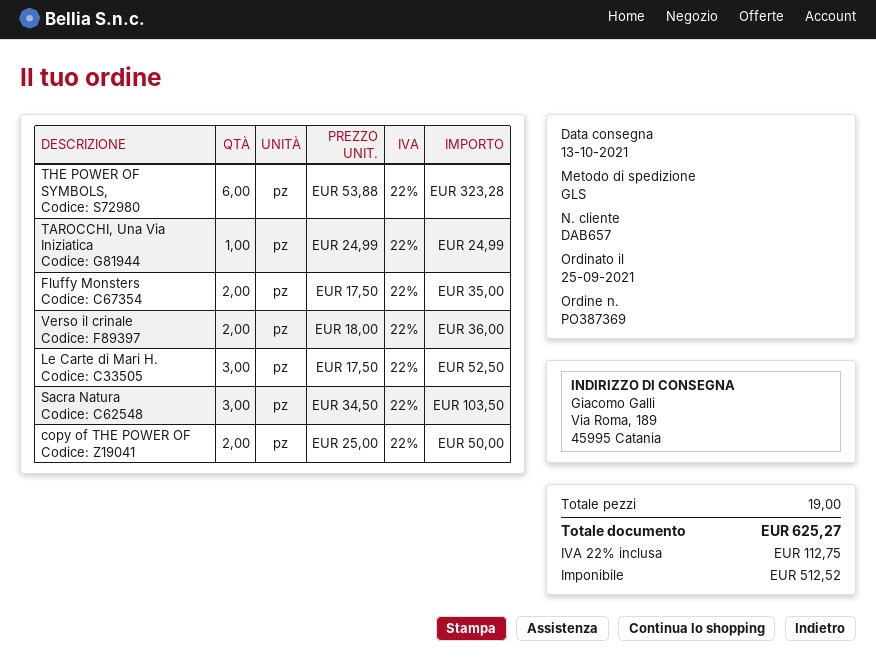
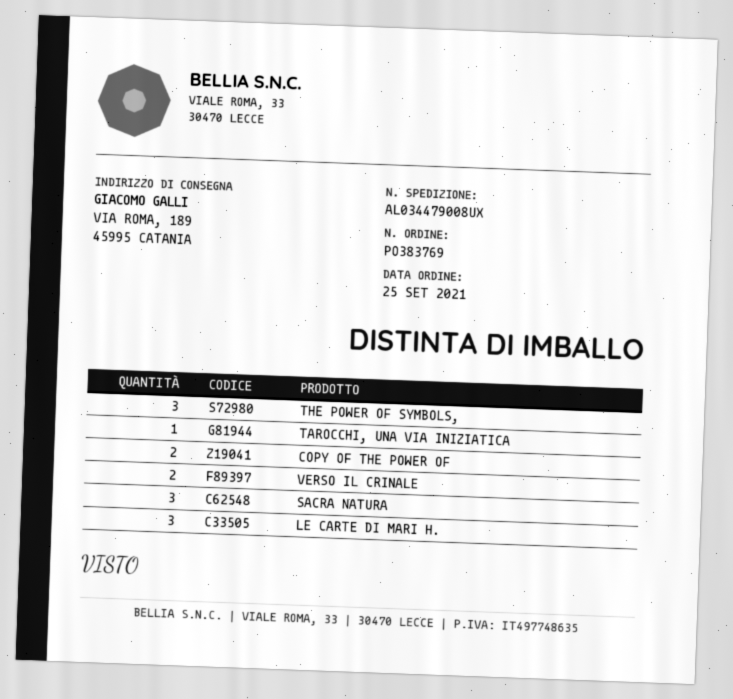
order number: PO387369 -> PO383769
THE POWER OF SYMBOLS,: 6 -> 3
Fluffy Monsters: 2 -> none

